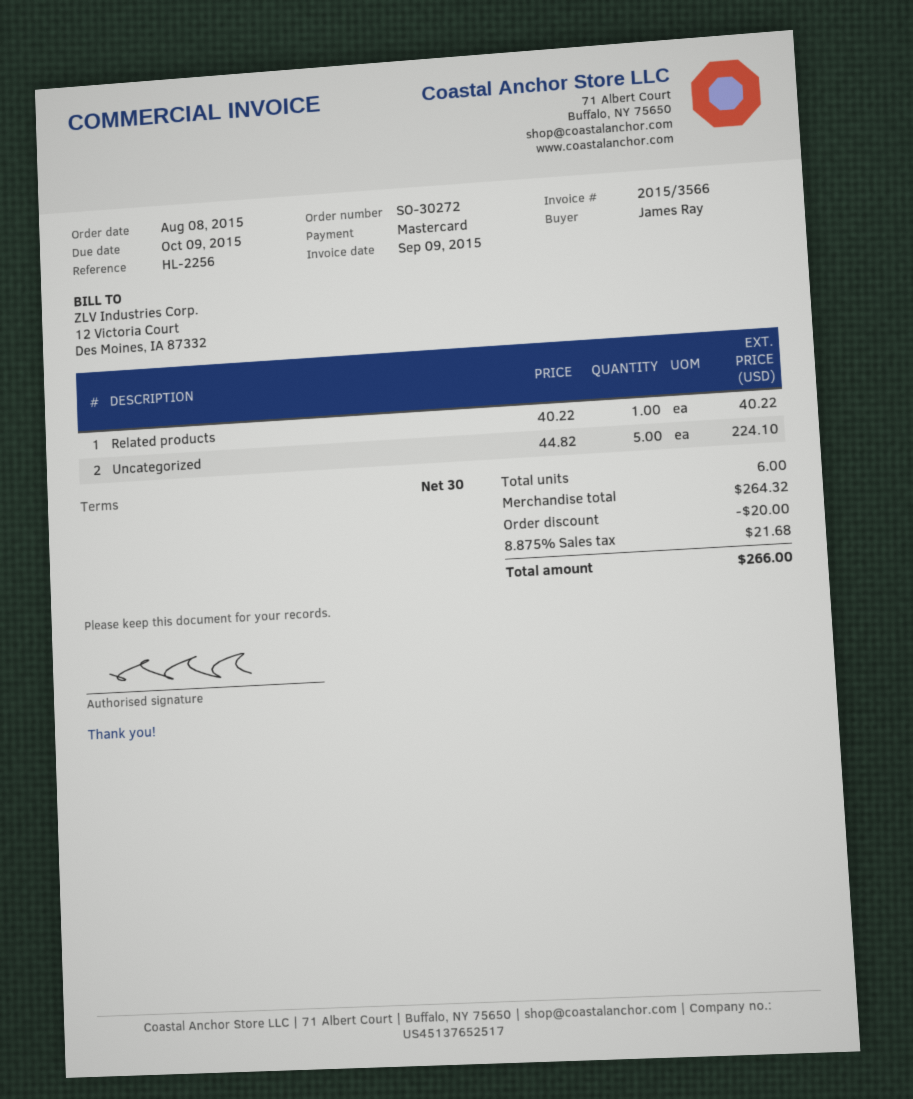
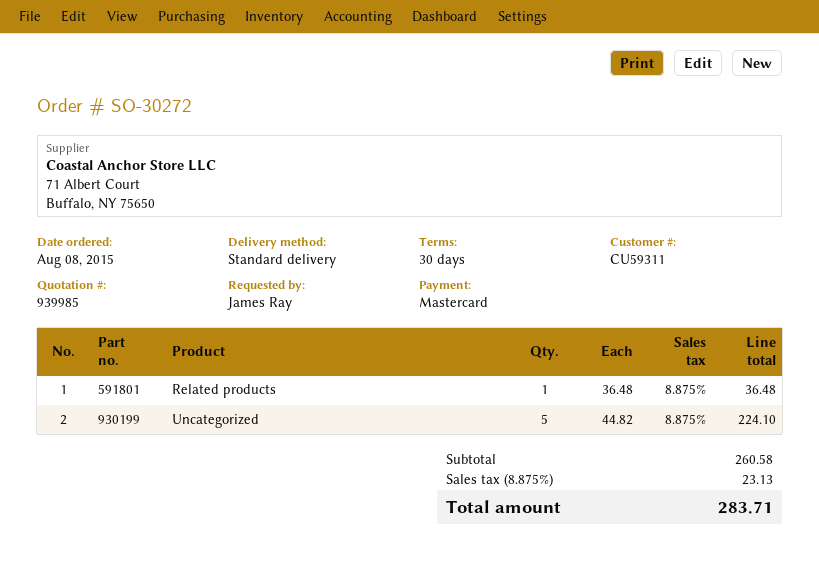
Related products: 1 x 40.22 = 40.22 -> 1 x 36.48 = 36.48
subtotal: 264.32 -> 260.58
discount: 20.00 -> none
tax: 8.875% = 21.68 -> 8.875% = 23.13
total: 266.00 -> 283.71

